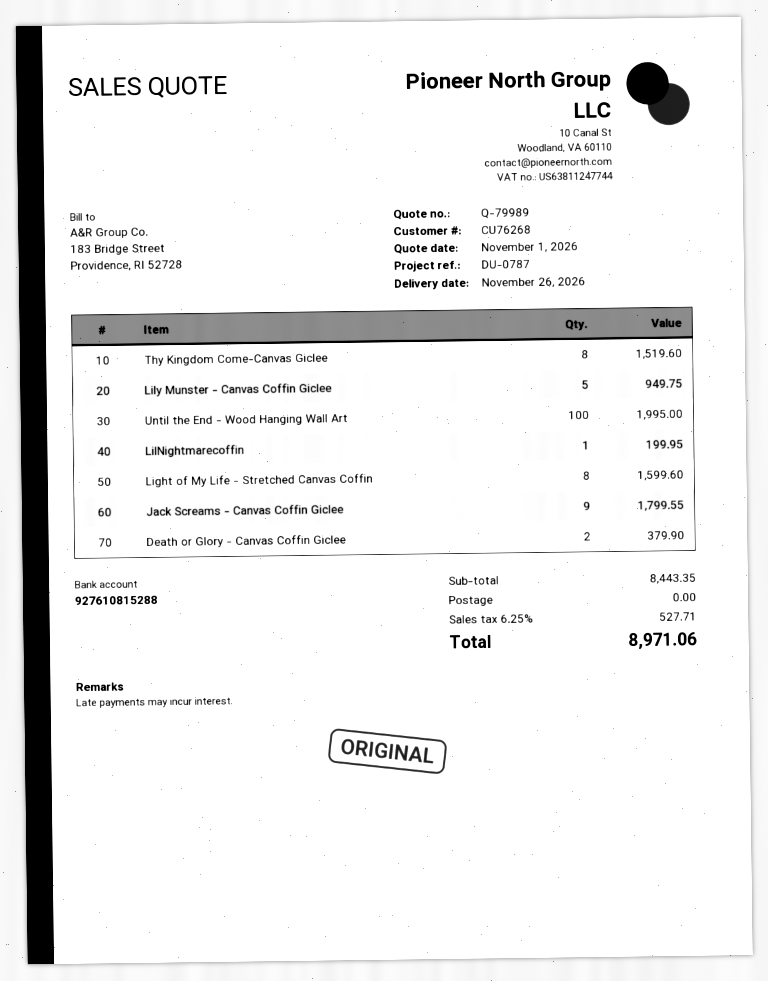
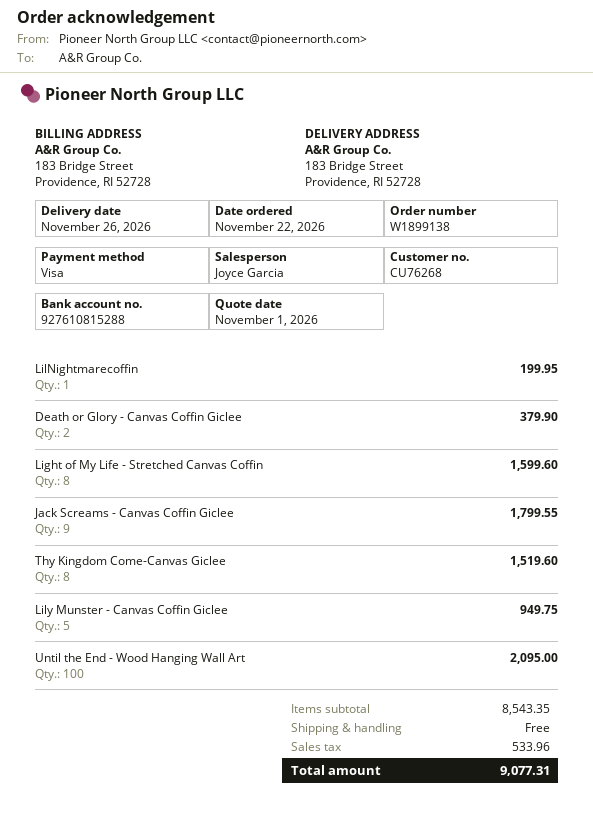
Until the End - Wood Hanging Wall Art: 100 for 1995.00 -> 100 for 2095.00
subtotal: 8443.35 -> 8543.35
tax: 527.71 -> 533.96
total: 8971.06 -> 9077.31

